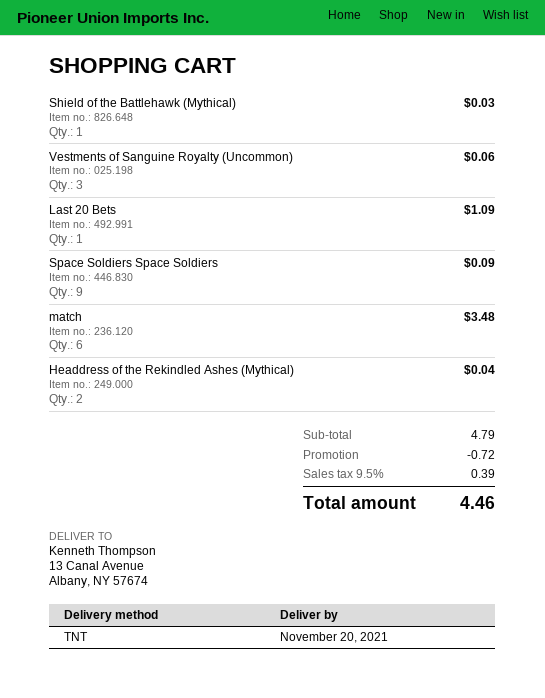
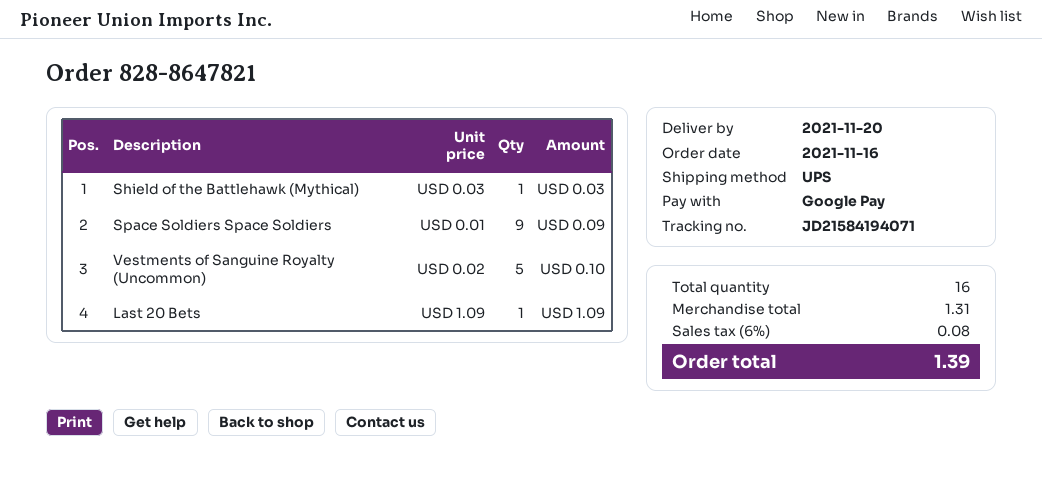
shipping method: TNT -> UPS
Vestments of Sanguine Royalty (Uncommon): 3 for 0.06 -> 5 for 0.10
match: 6 for 3.48 -> none
Headdress of the Rekindled Ashes (Mythical): 2 for 0.04 -> none
subtotal: 4.79 -> 1.31
discount: 0.72 -> none
tax: 9.5% = 0.39 -> 6% = 0.08
total: 4.46 -> 1.39

